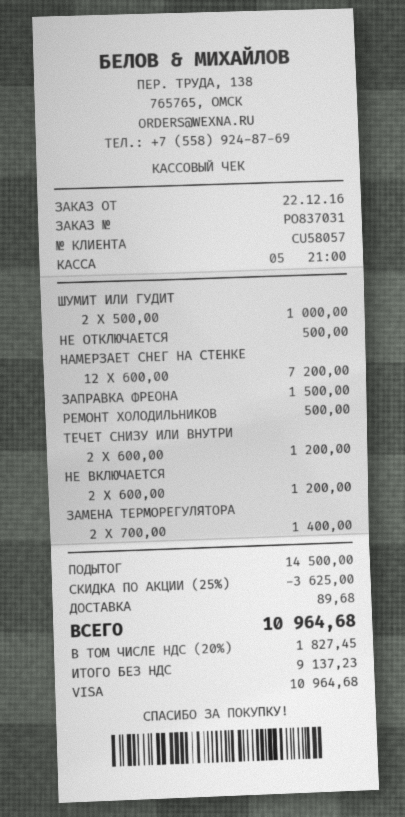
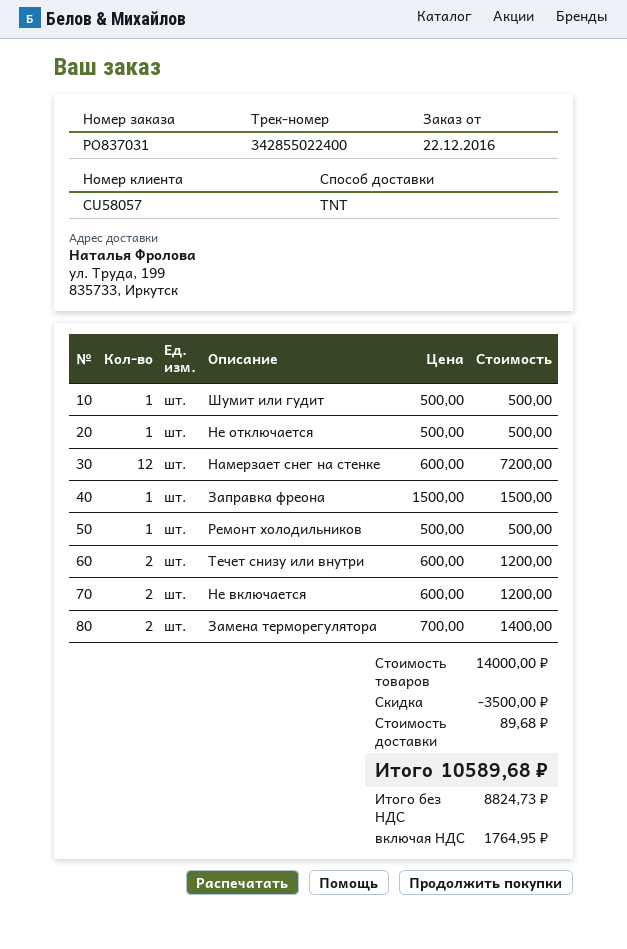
ШУМИТ ИЛИ ГУДИТ: 2 x 500.00 = 1000.00 -> 1 x 500.00 = 500.00
subtotal: 14500.00 -> 14000.00
discount: 3625.00 -> 3500.00
net: 9137.23 -> 8824.73
tax: 1827.45 -> 1764.95
total: 10964.68 -> 10589.68

